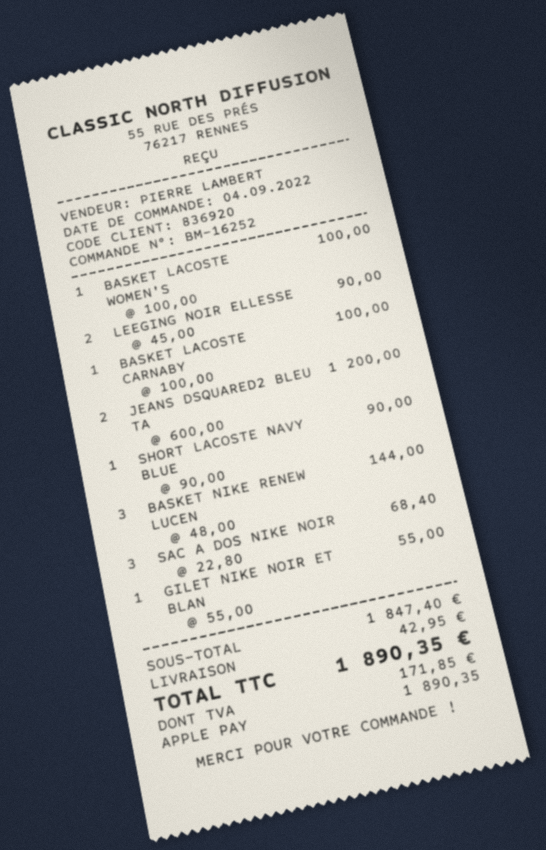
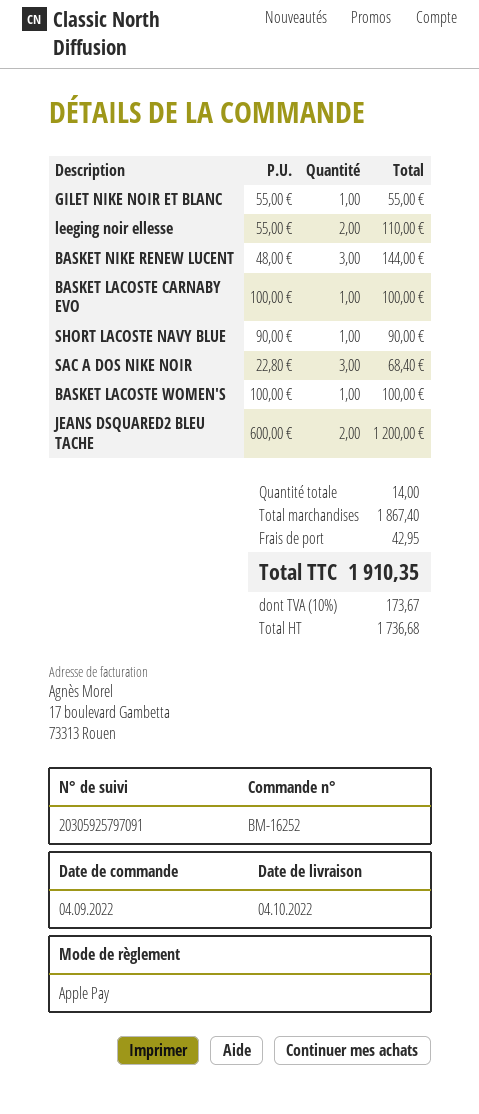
LEEGING NOIR ELLESSE: 2 x 45.00 = 90.00 -> 2 x 55.00 = 110.00
subtotal: 1847.40 -> 1867.40
tax: 171.85 -> 173.67
total: 1890.35 -> 1910.35

